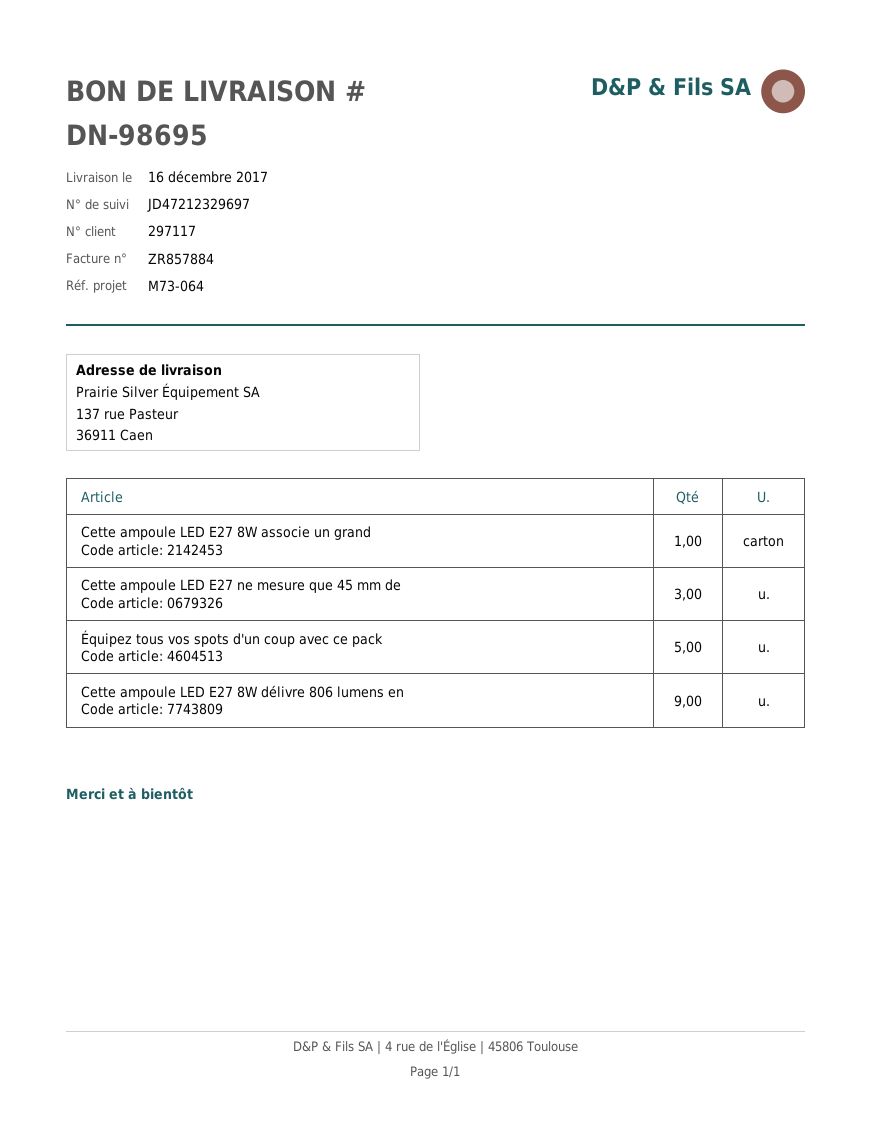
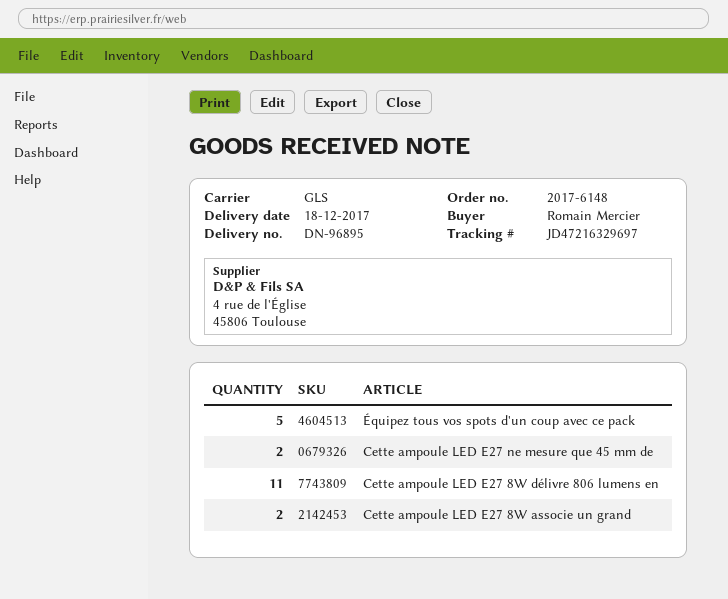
delivery note number: DN-98695 -> DN-96895
delivery date: 2017-12-16 -> 2017-12-18
tracking number: JD47212329697 -> JD47216329697
Cette ampoule LED E27 8W associe un grand: 1 -> 2
Cette ampoule LED E27 ne mesure que 45 mm de: 3 -> 2
Cette ampoule LED E27 8W délivre 806 lumens en: 9 -> 11

